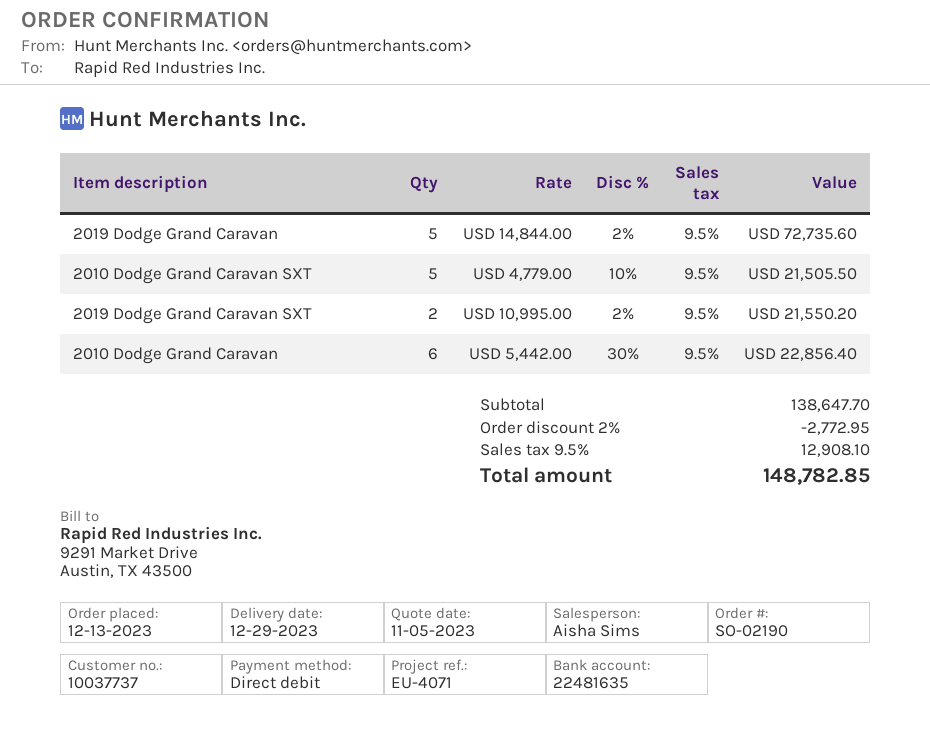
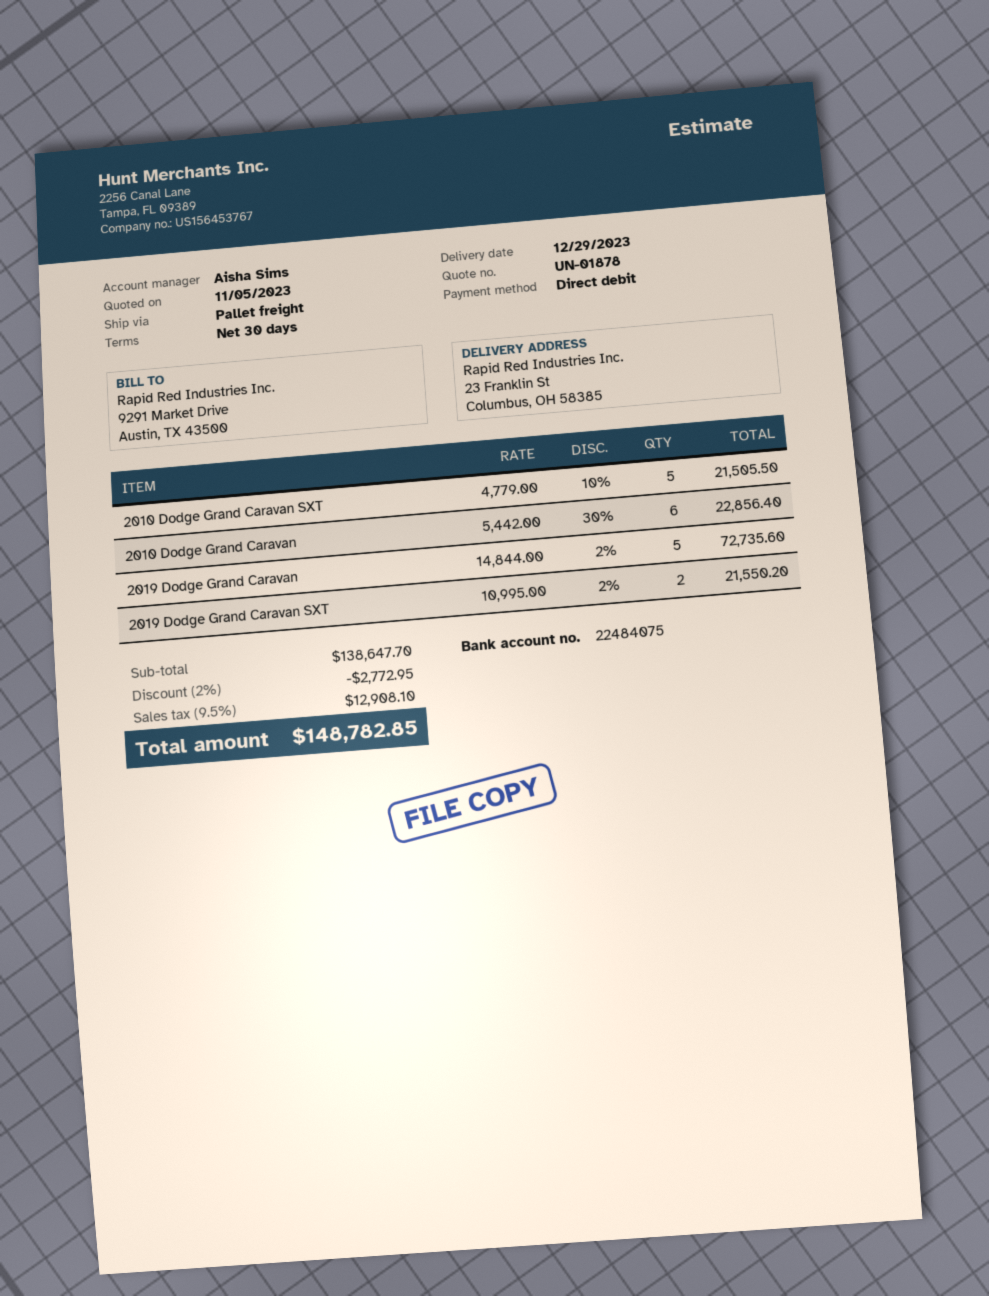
bank account: 22481635 -> 22484075

